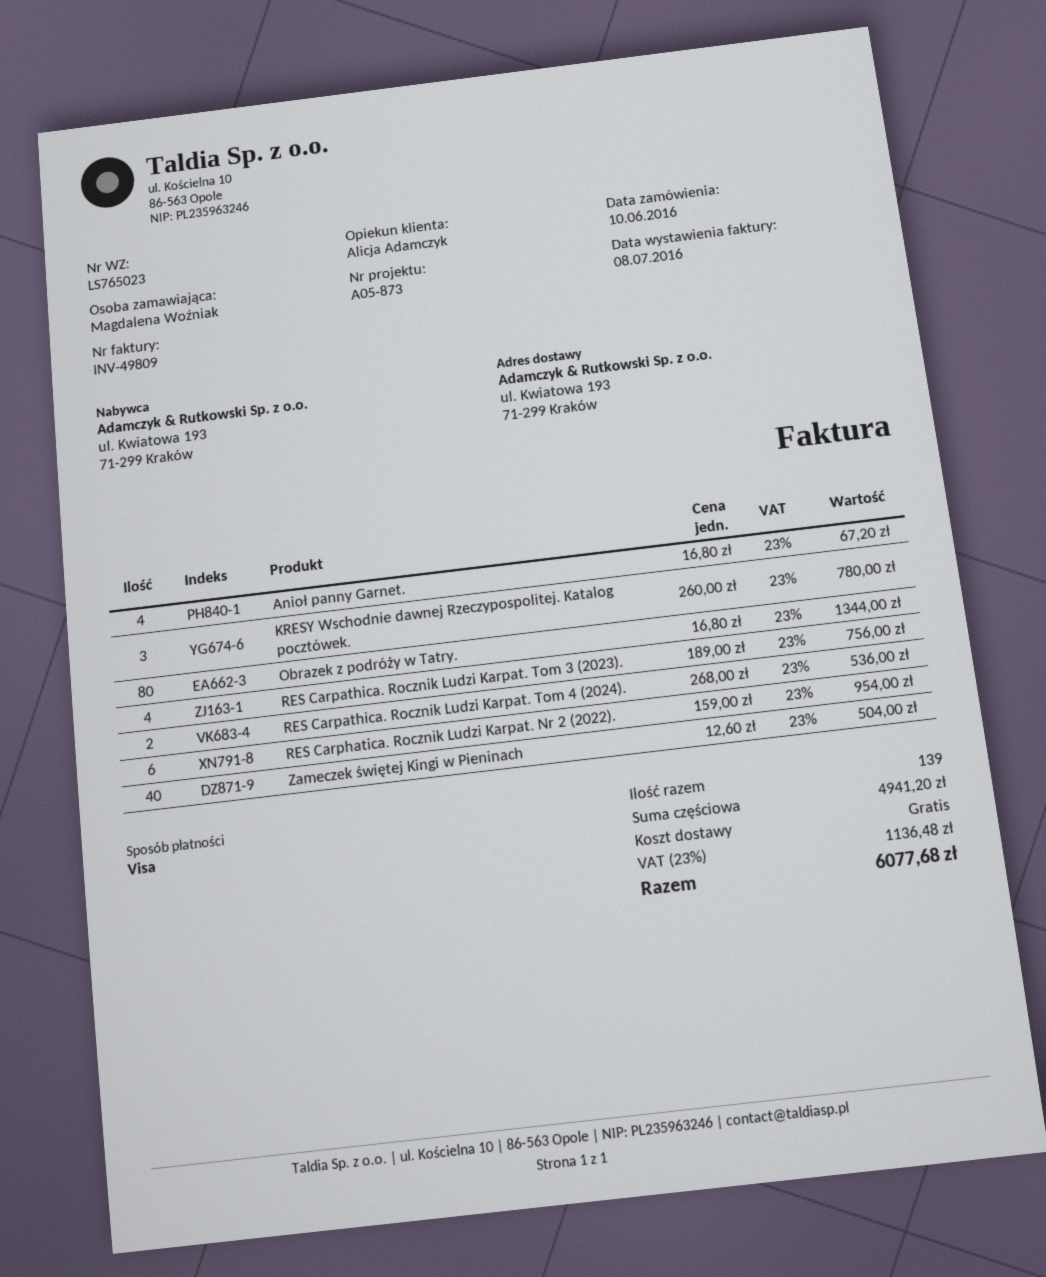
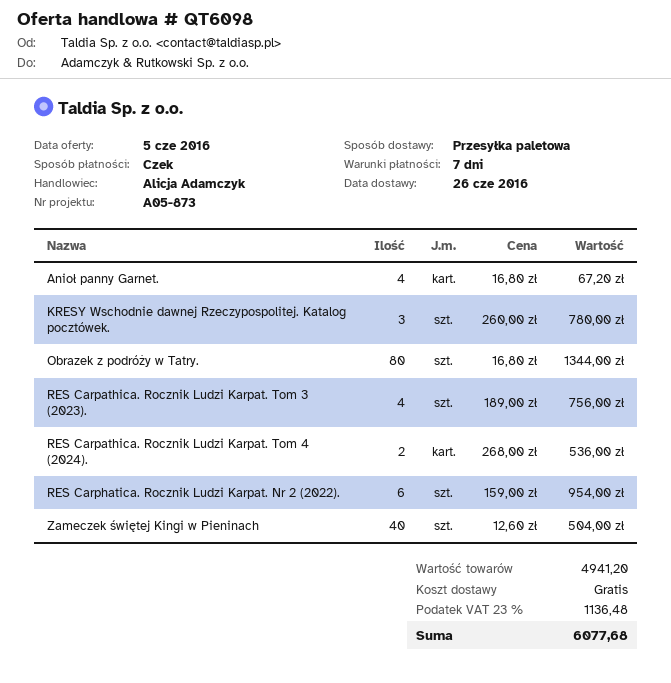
payment method: Visa -> cheque

